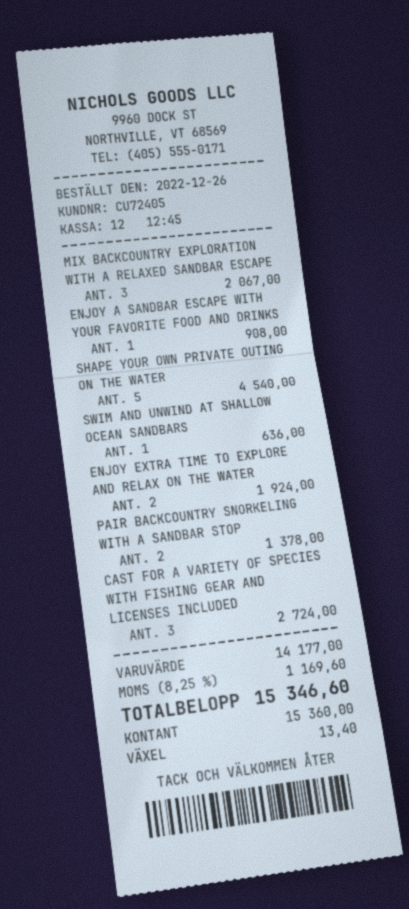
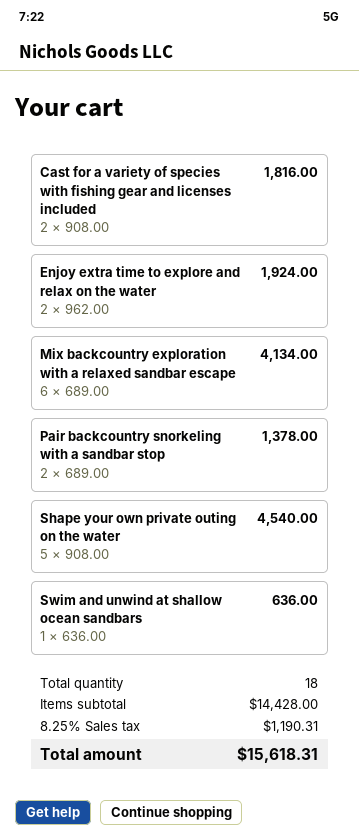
MIX BACKCOUNTRY EXPLORATION WITH A RELAXED SANDBAR ESCAPE: 3 for 2067.00 -> 6 for 4134.00
ENJOY A SANDBAR ESCAPE WITH YOUR FAVORITE FOOD AND DRINKS: 1 for 908.00 -> none
CAST FOR A VARIETY OF SPECIES WITH FISHING GEAR AND LICENSES INCLUDED: 3 for 2724.00 -> 2 for 1816.00
subtotal: 14177.00 -> 14428.00
tax: 8.25% = 1169.60 -> 8.25% = 1190.31
total: 15346.60 -> 15618.31

